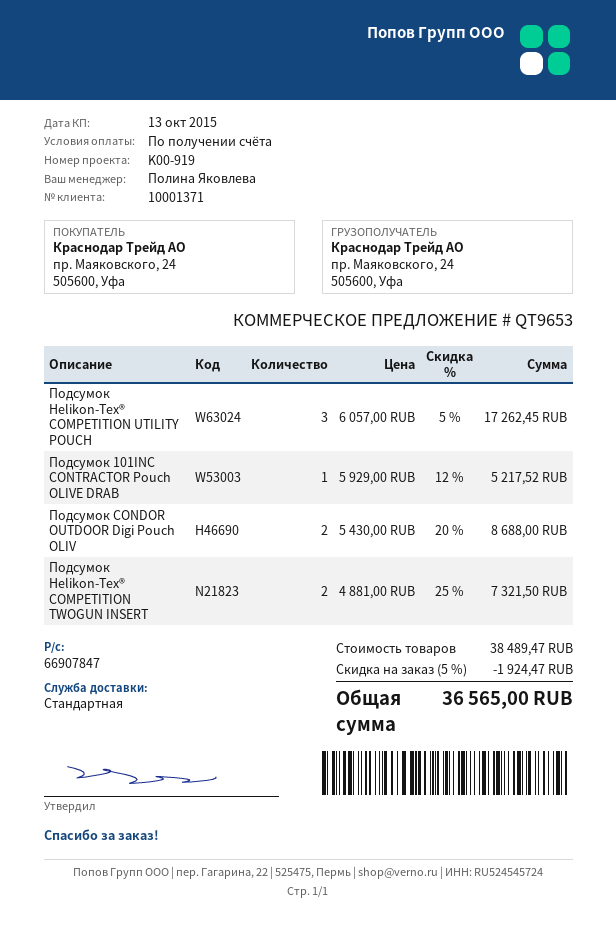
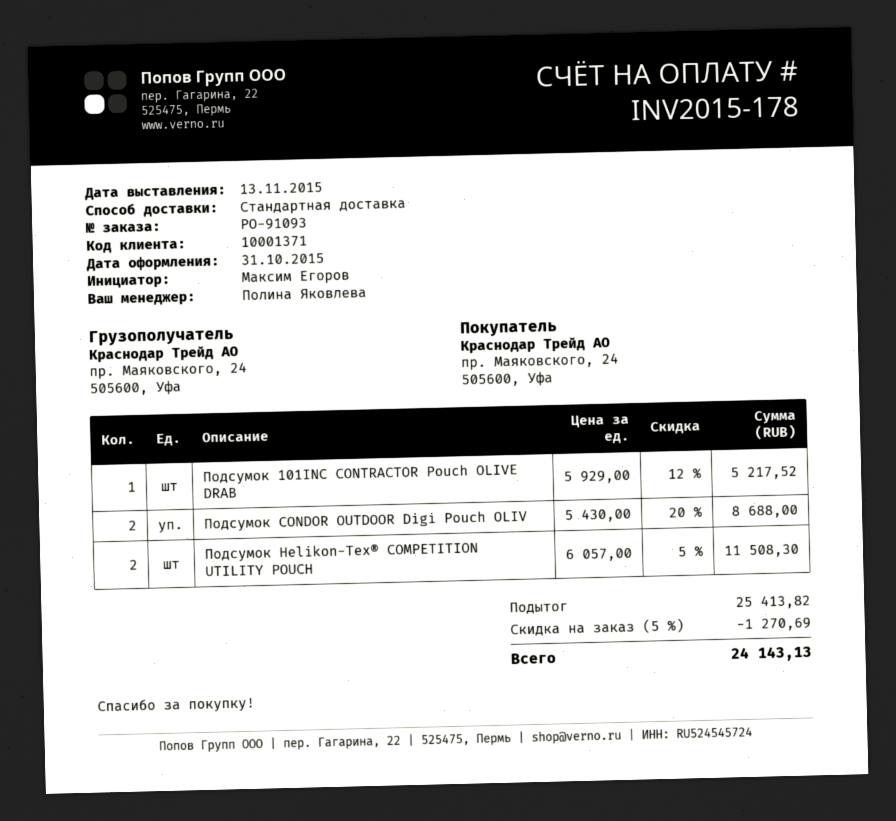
Подсумок Helikon-Tex® COMPETITION UTILITY POUCH: 3 x 6057.00 - 5% = 17262.45 -> 2 x 6057.00 - 5% = 11508.30
Подсумок Helikon-Tex® COMPETITION TWOGUN INSERT: 2 x 4881.00 - 25% = 7321.50 -> none
subtotal: 38489.47 -> 25413.82
discount: 5% = 1924.47 -> 5% = 1270.69
total: 36565.00 -> 24143.13

